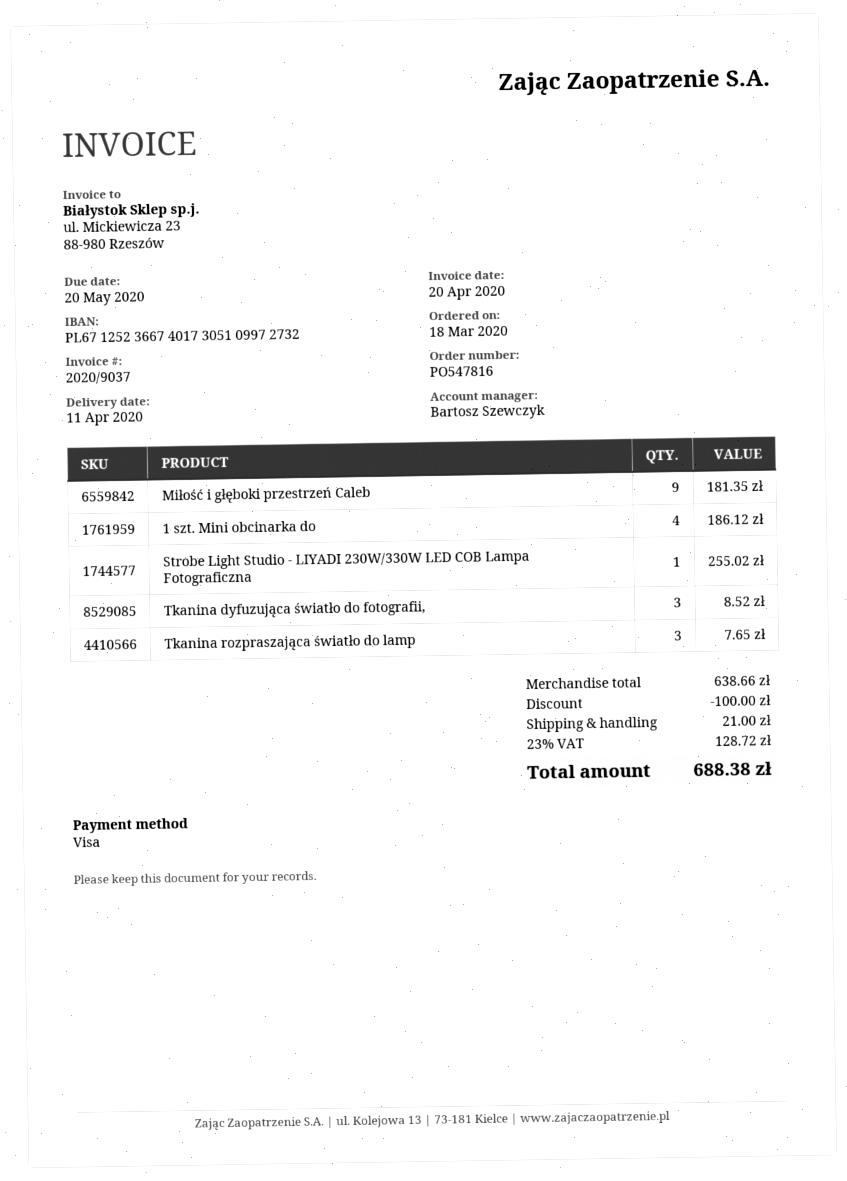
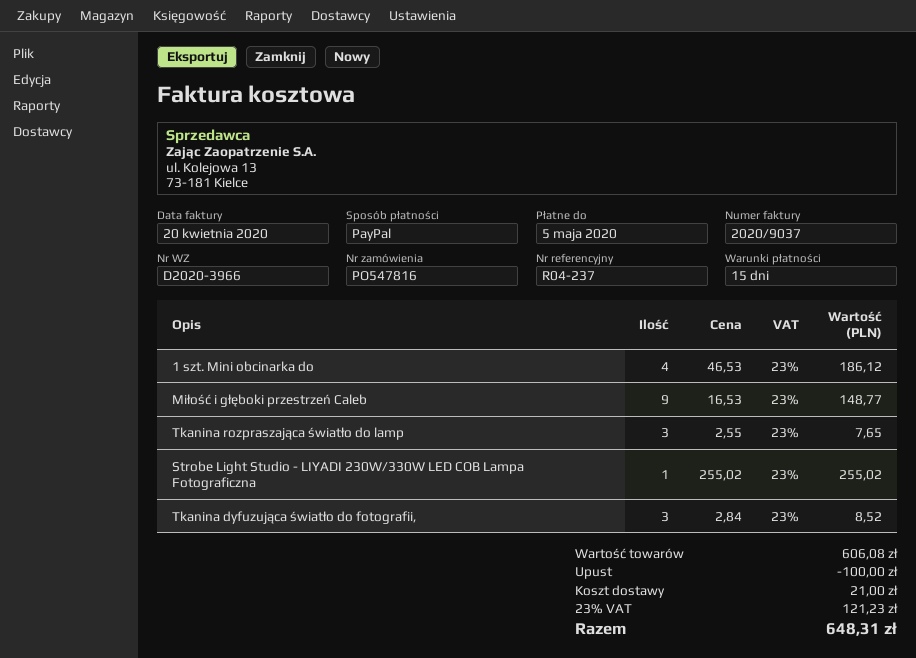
due date: 2020-05-20 -> 2020-05-05
payment method: Visa -> PayPal
Miłość i głęboki przestrzeń Caleb: 9 for 181.35 -> 9 for 148.77
subtotal: 638.66 -> 606.08
tax: 23% = 128.72 -> 23% = 121.23
total: 688.38 -> 648.31

